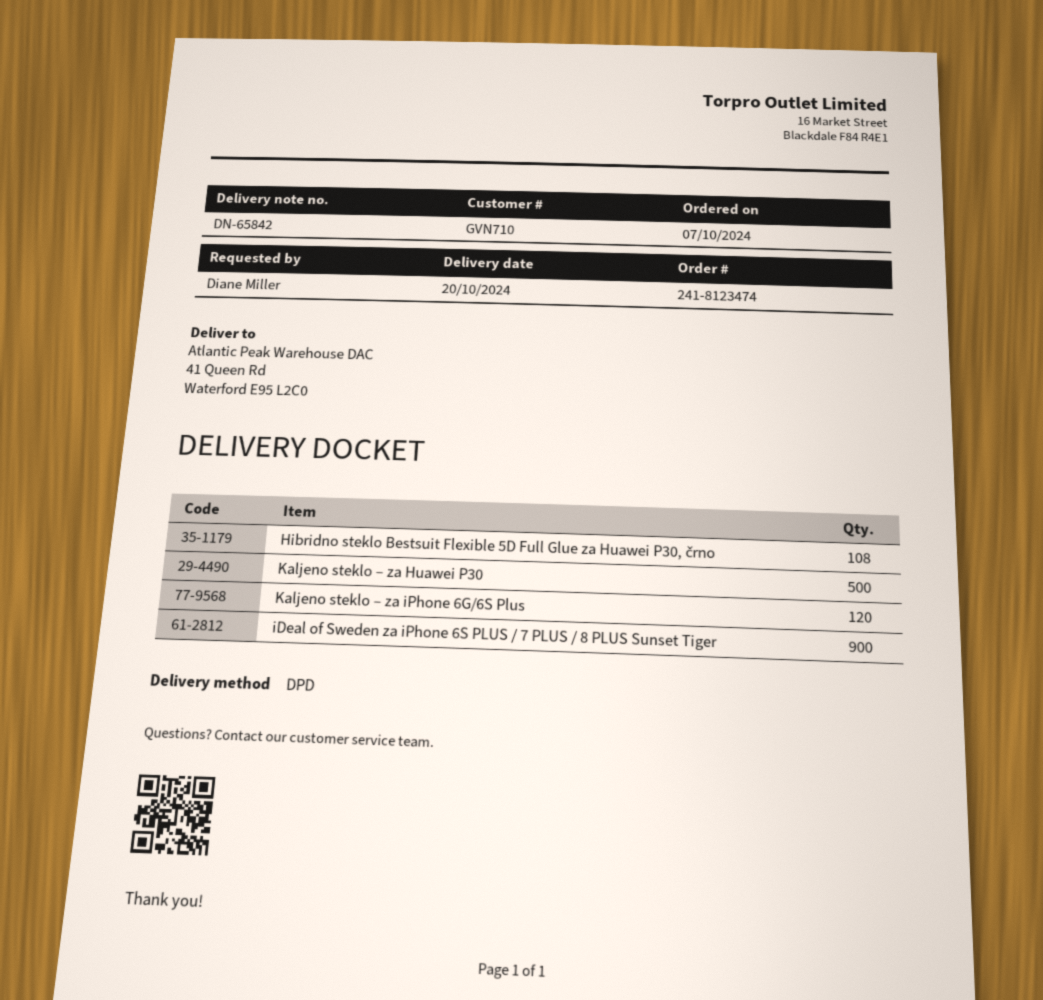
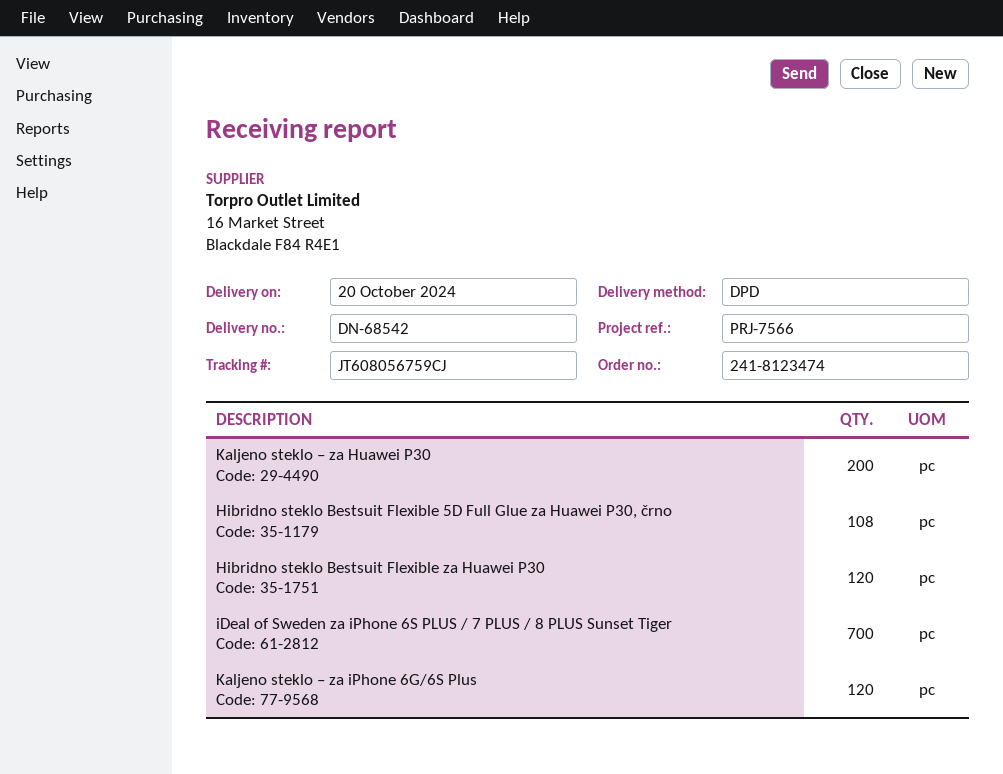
delivery note number: DN-65842 -> DN-68542
Kaljeno steklo – za Huawei P30: 500 -> 200
iDeal of Sweden za iPhone 6S PLUS / 7 PLUS / 8 PLUS Sunset Tiger: 900 -> 700
Hibridno steklo Bestsuit Flexible za Huawei P30: none -> 120

